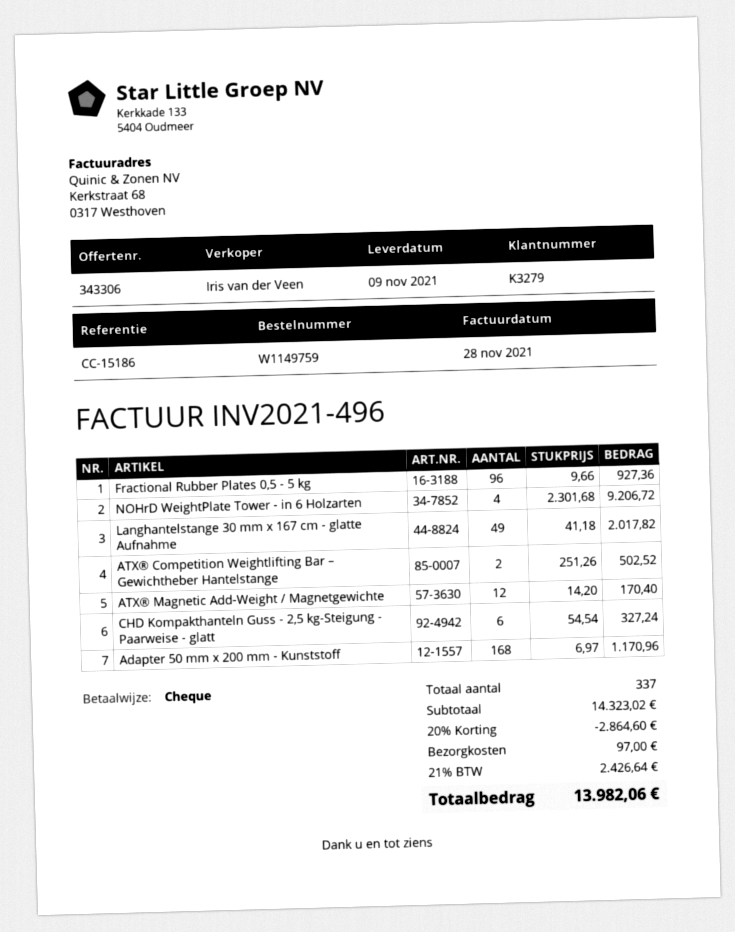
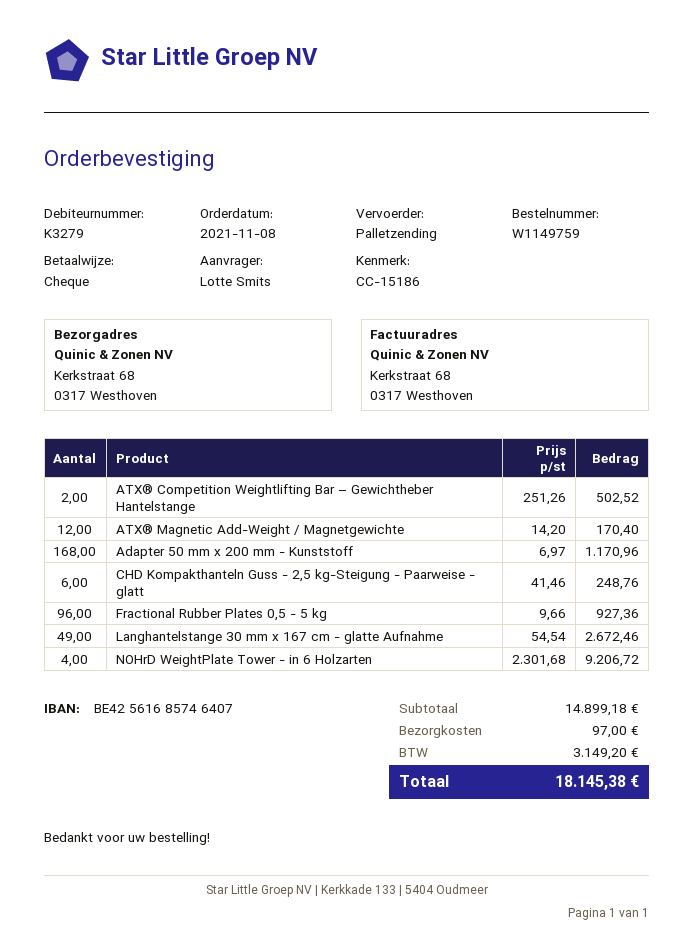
Langhantelstange 30 mm x 167 cm - glatte Aufnahme: 49 x 41.18 = 2017.82 -> 49 x 54.54 = 2672.46
CHD Kompakthanteln Guss - 2,5 kg-Steigung - Paarweise - glatt: 6 x 54.54 = 327.24 -> 6 x 41.46 = 248.76
subtotal: 14323.02 -> 14899.18
discount: 20% = 2864.60 -> none
tax: 2426.64 -> 3149.20
total: 13982.06 -> 18145.38

